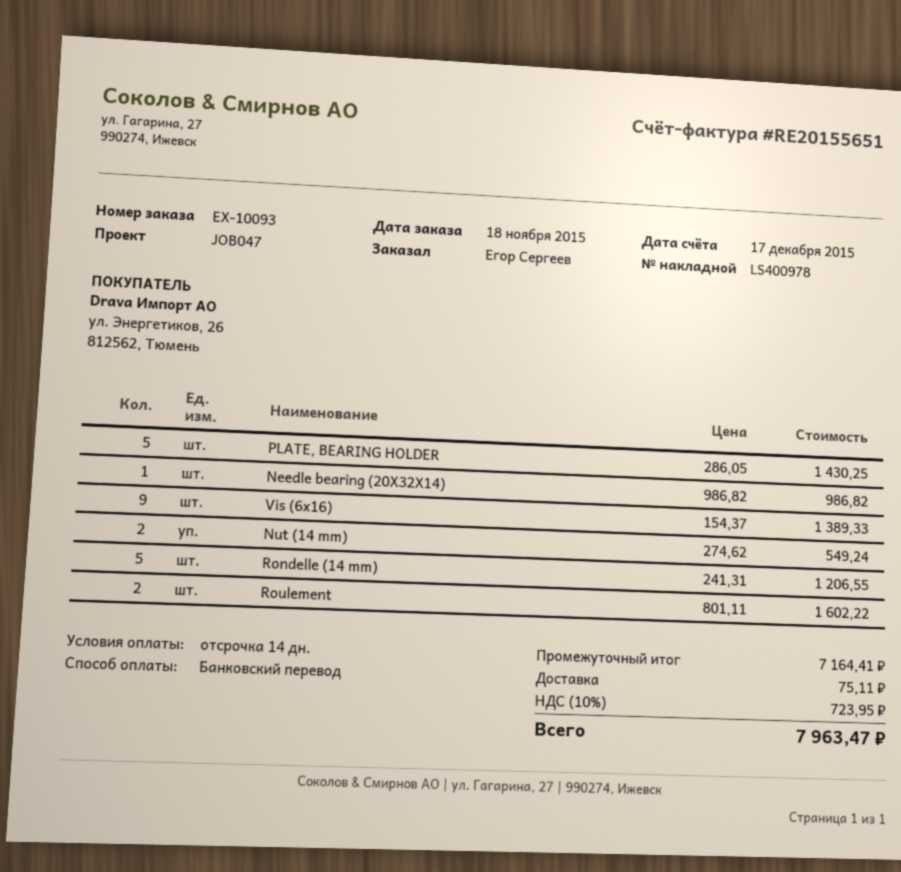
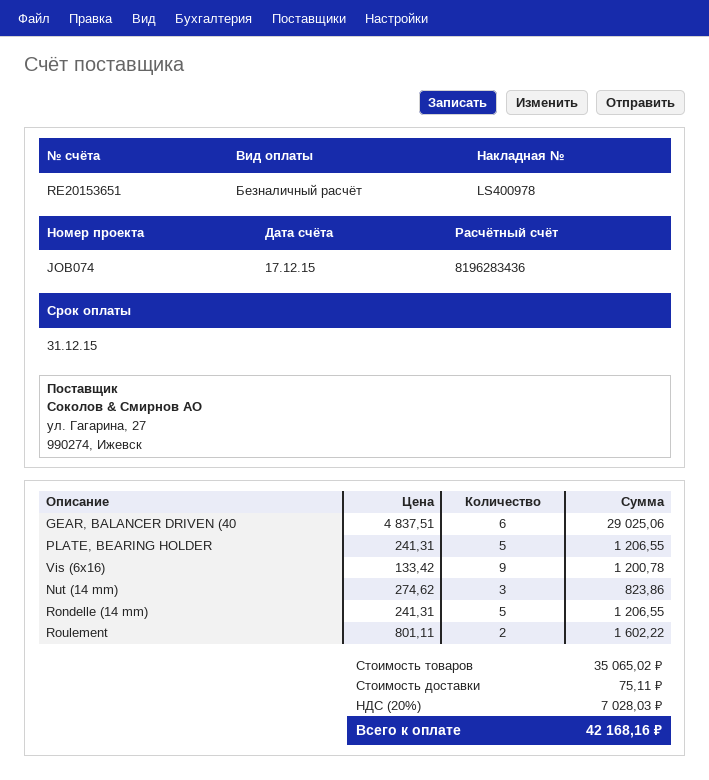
invoice number: RE20155651 -> RE20153651
reference: JOB047 -> JOB074
PLATE, BEARING HOLDER: 5 x 286.05 = 1430.25 -> 5 x 241.31 = 1206.55
Needle bearing (20X32X14): 1 x 986.82 = 986.82 -> none
Vis (6x16): 9 x 154.37 = 1389.33 -> 9 x 133.42 = 1200.78
Nut (14 mm): 2 x 274.62 = 549.24 -> 3 x 274.62 = 823.86
GEAR, BALANCER DRIVEN (40: none -> 6 x 4837.51 = 29025.06
subtotal: 7164.41 -> 35065.02
tax: 10% = 723.95 -> 20% = 7028.03
total: 7963.47 -> 42168.16

